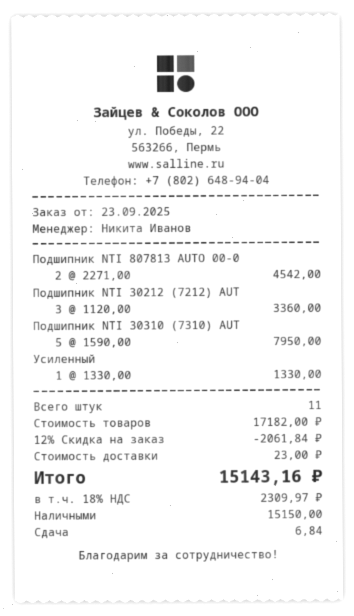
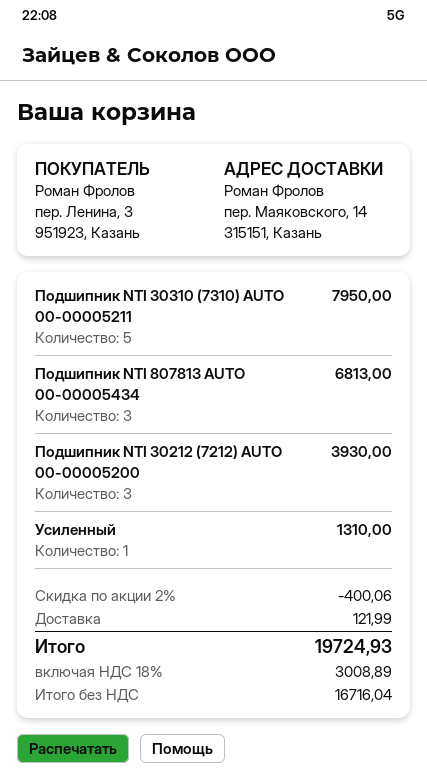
Подшипник NTI 807813 AUTO 00-0: 2 for 4542.00 -> 3 for 6813.00
Подшипник NTI 30212 (7212) AUT: 3 for 3360.00 -> 3 for 3930.00
Усиленный: 1 for 1330.00 -> 1 for 1310.00
discount: 12% = 2061.84 -> 2% = 400.06
shipping: 23.00 -> 121.99
tax: 18% = 2309.97 -> 18% = 3008.89
total: 15143.16 -> 19724.93

